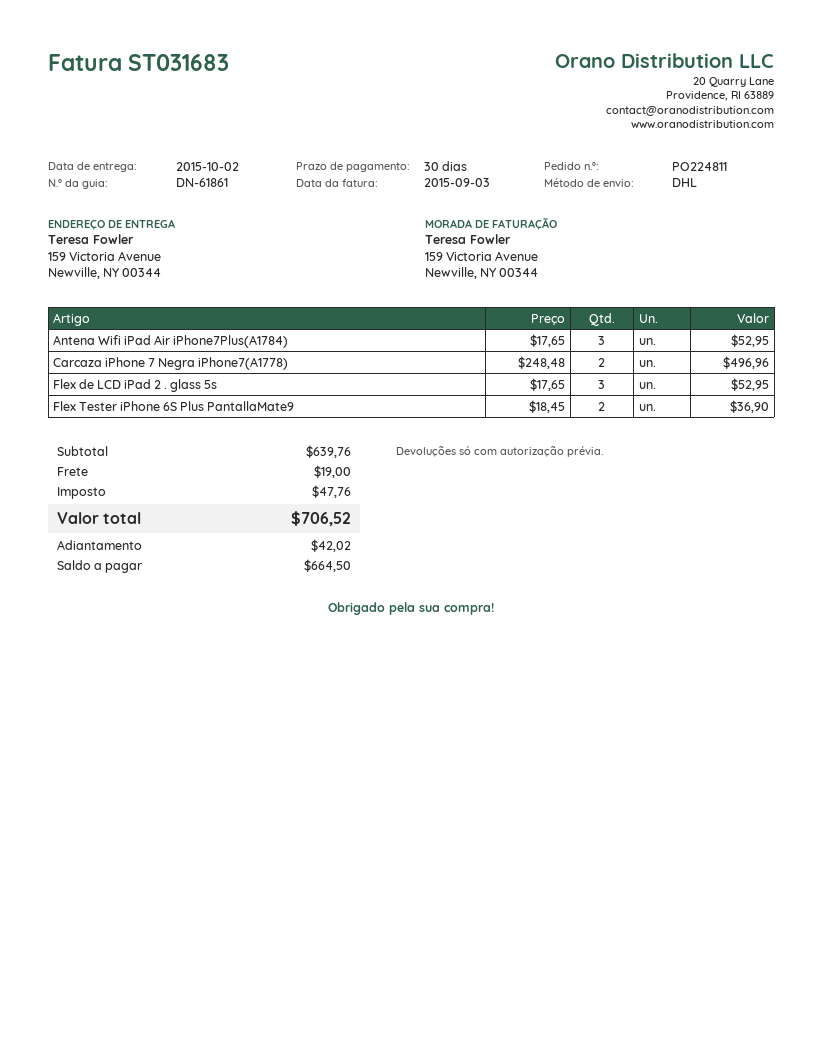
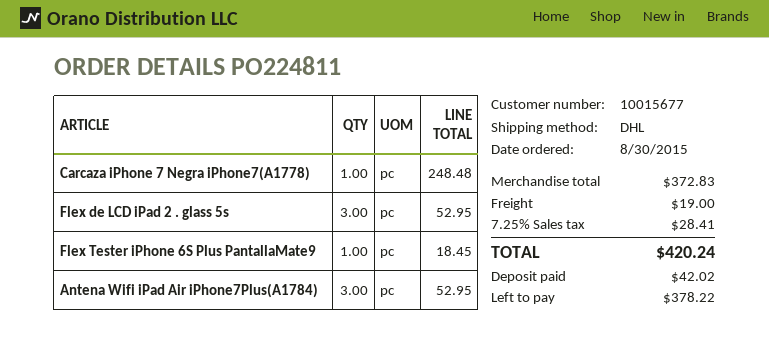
Carcaza iPhone 7 Negra iPhone7(A1778): 2 for 496.96 -> 1 for 248.48
Flex Tester iPhone 6S Plus PantallaMate9: 2 for 36.90 -> 1 for 18.45
subtotal: 639.76 -> 372.83
tax: 47.76 -> 28.41
total: 706.52 -> 420.24
balance: 664.50 -> 378.22

